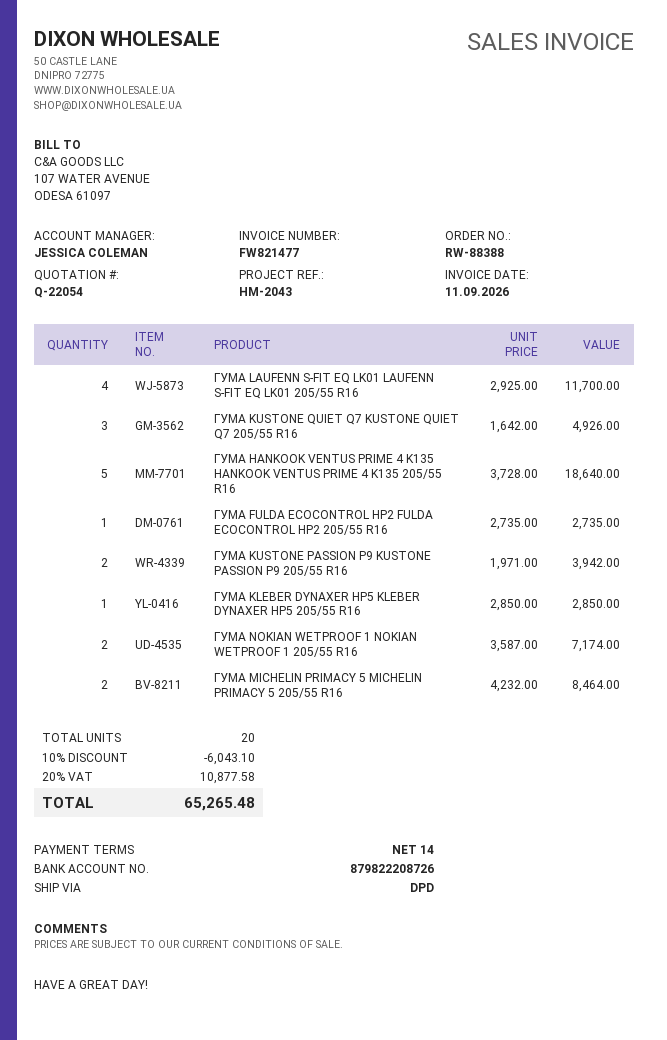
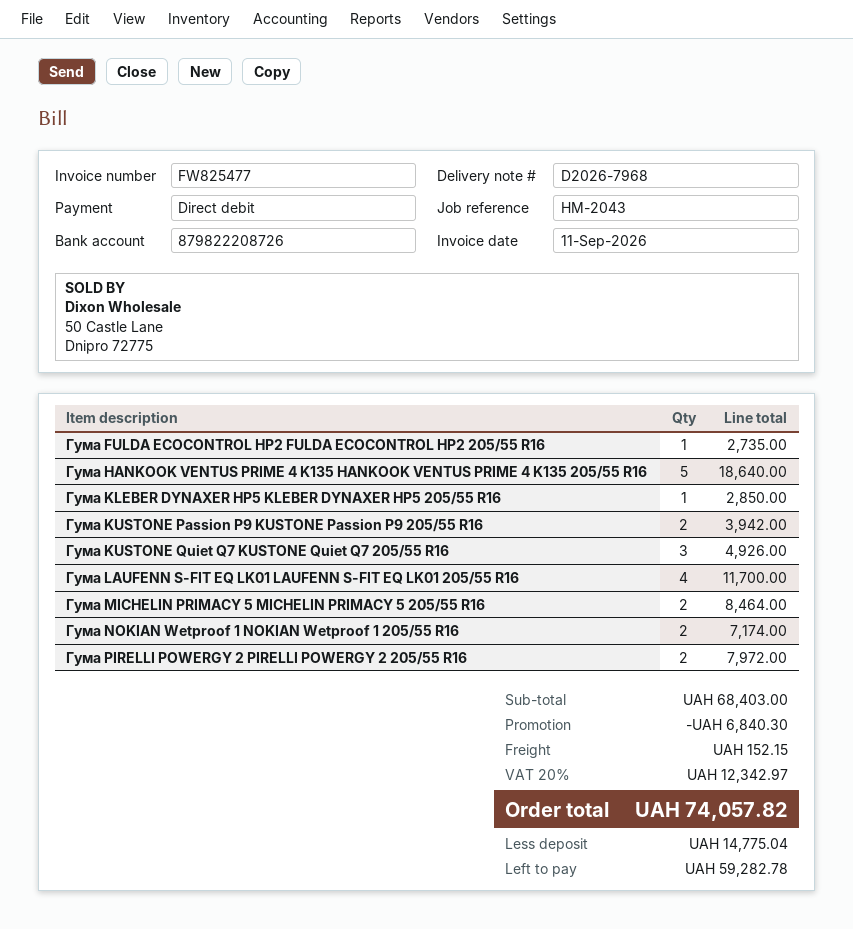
invoice number: FW821477 -> FW825477
Гума PIRELLI POWERGY 2 PIRELLI POWERGY 2 205/55 R16: none -> 2 for 7972.00
discount: 6043.10 -> 6840.30
shipping: none -> 152.15
tax: 20% = 10877.58 -> 20% = 12342.97
total: 65265.48 -> 74057.82

